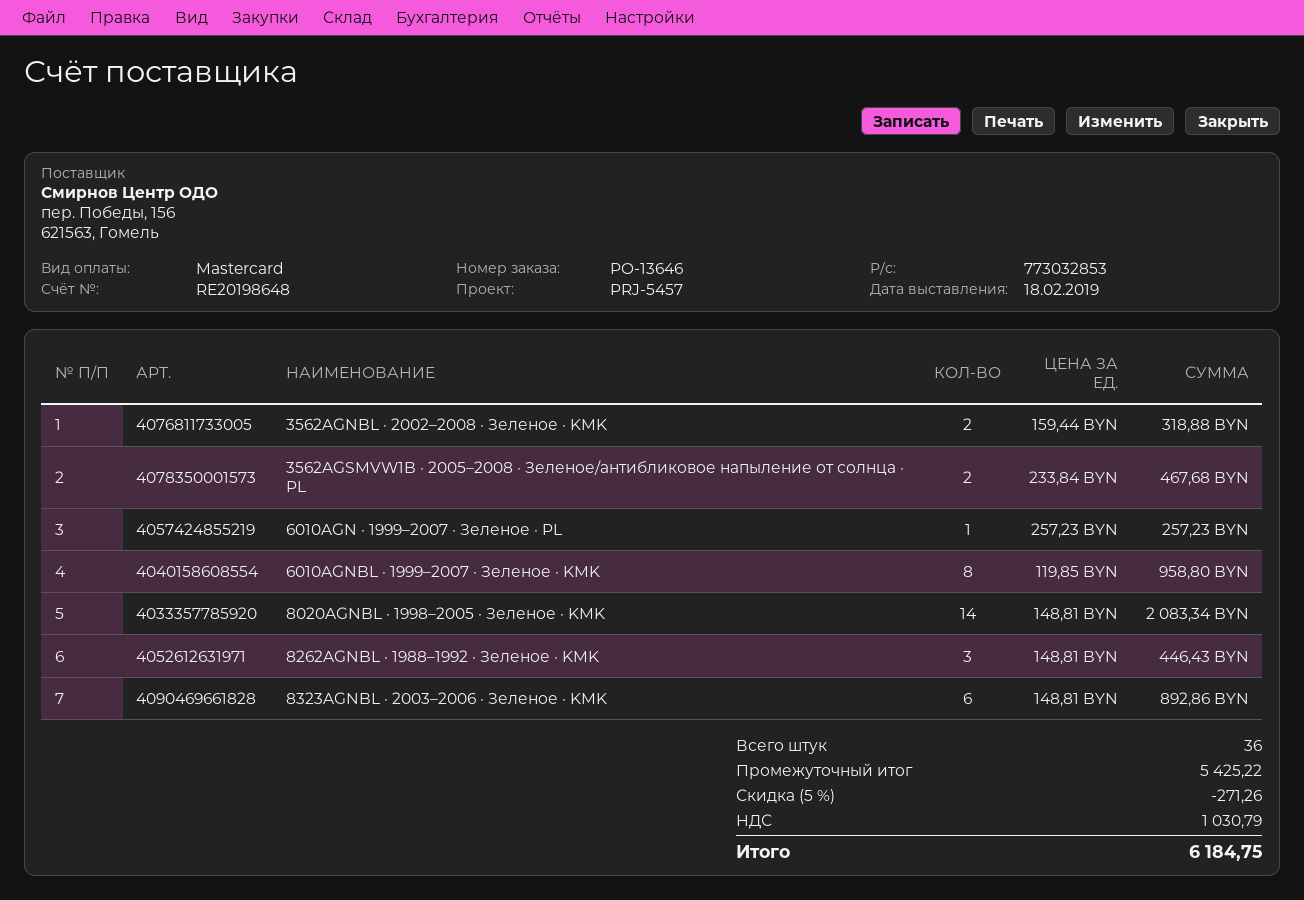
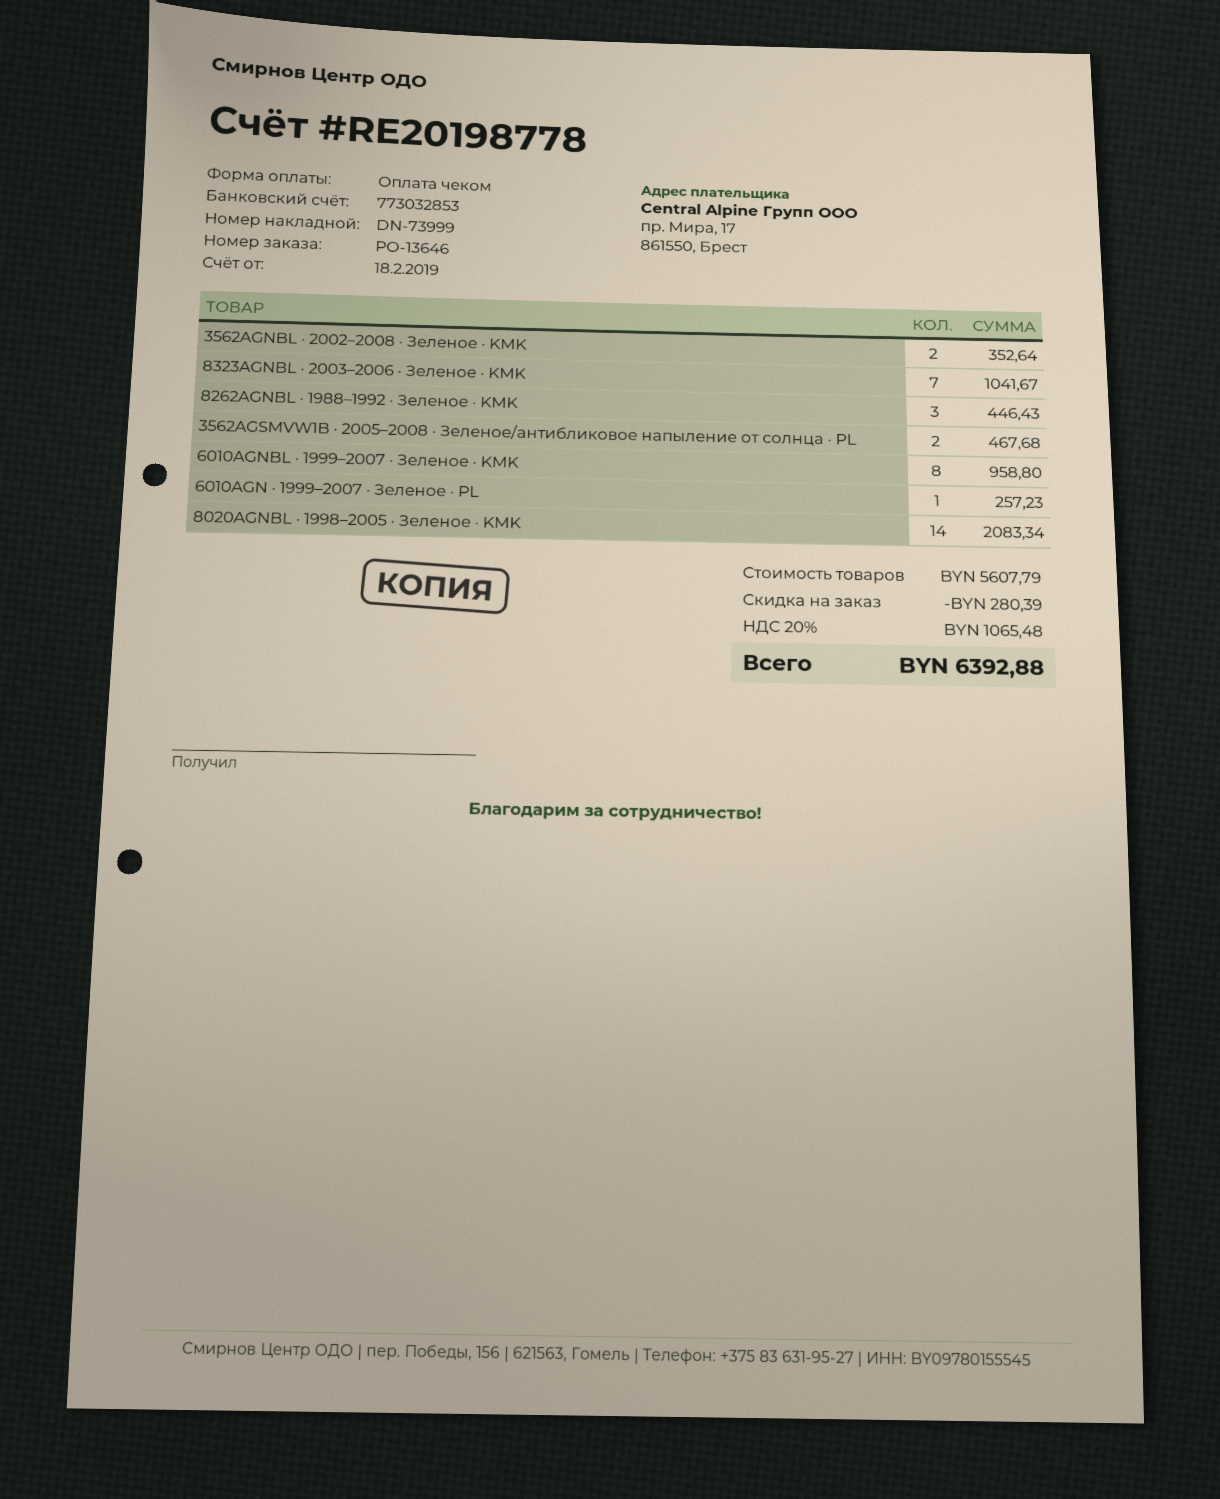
invoice number: RE20198648 -> RE20198778
payment method: Mastercard -> cheque
3562AGNBL · 2002–2008 · Зеленое · KMK: 2 for 318.88 -> 2 for 352.64
8323AGNBL · 2003–2006 · Зеленое · KMK: 6 for 892.86 -> 7 for 1041.67
subtotal: 5425.22 -> 5607.79
discount: 271.26 -> 280.39
tax: 1030.79 -> 1065.48
total: 6184.75 -> 6392.88

